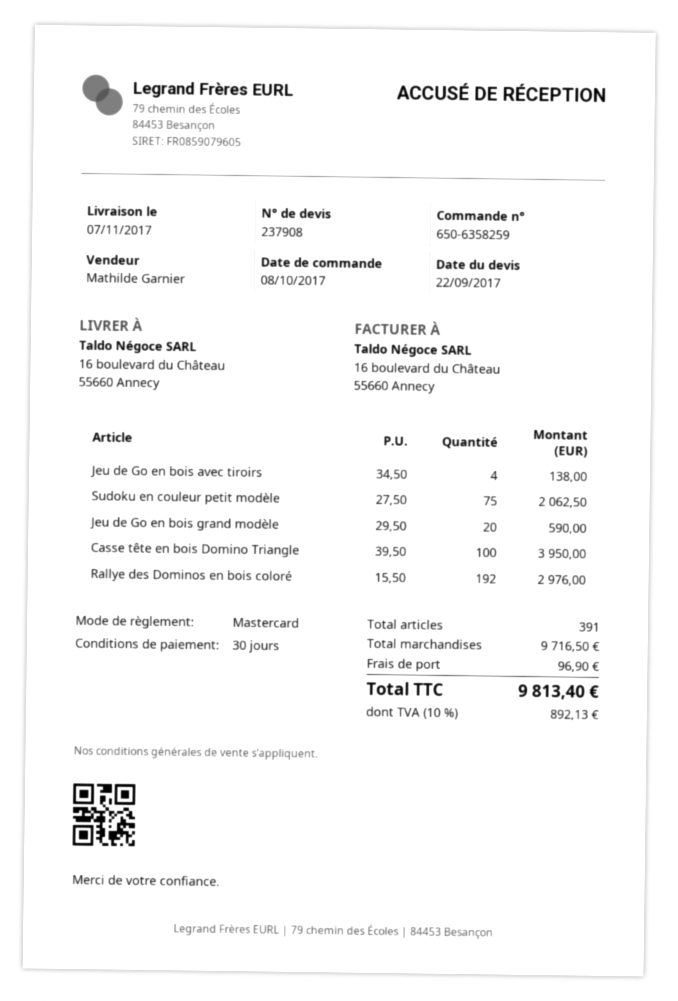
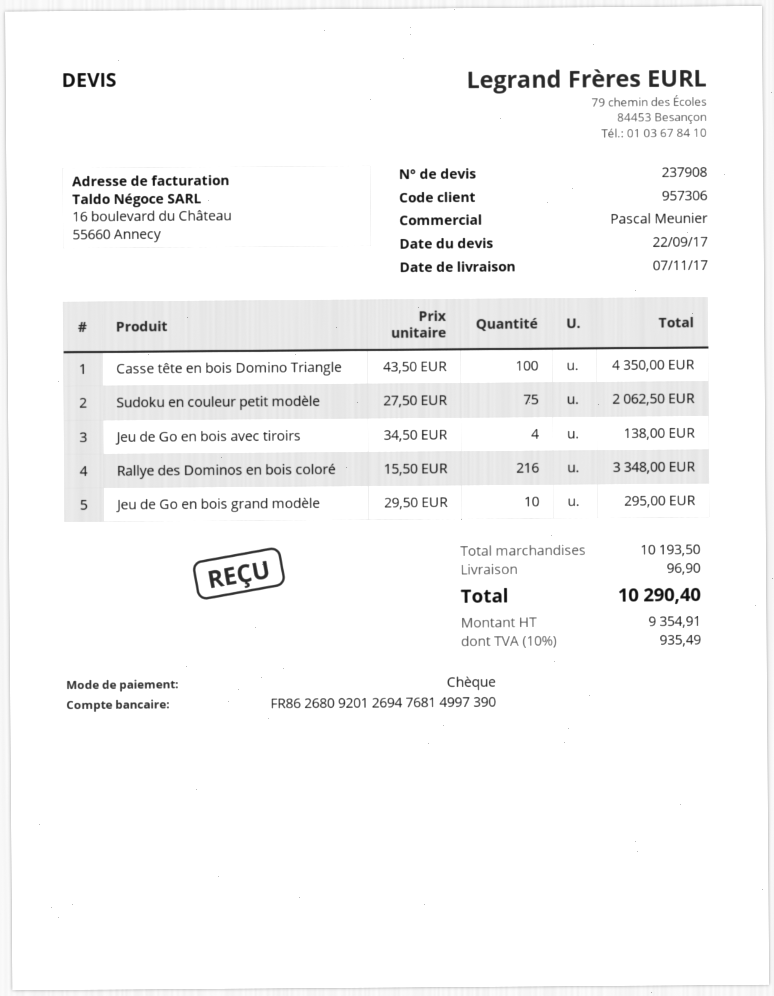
sales rep: Mathilde Garnier -> Pascal Meunier
payment method: Mastercard -> cheque
Jeu de Go en bois grand modèle: 20 x 29.50 = 590.00 -> 10 x 29.50 = 295.00
Casse tête en bois Domino Triangle: 100 x 39.50 = 3950.00 -> 100 x 43.50 = 4350.00
Rallye des Dominos en bois coloré: 192 x 15.50 = 2976.00 -> 216 x 15.50 = 3348.00
subtotal: 9716.50 -> 10193.50
tax: 10% = 892.13 -> 10% = 935.49
total: 9813.40 -> 10290.40

